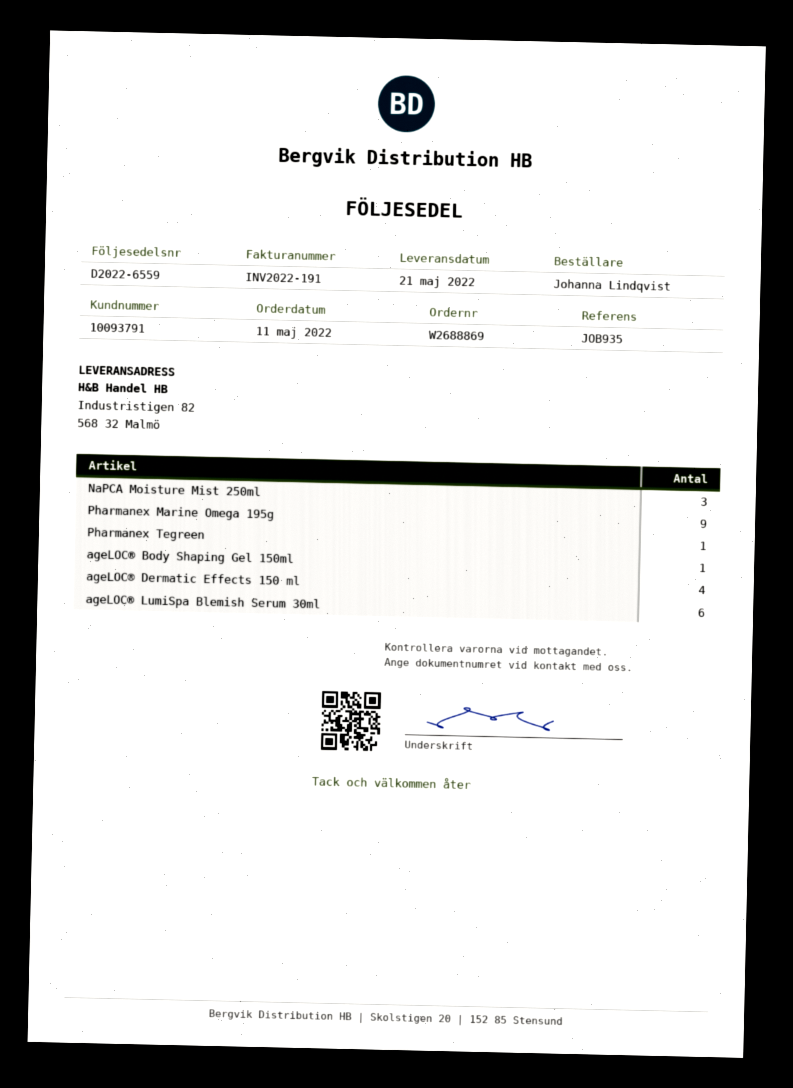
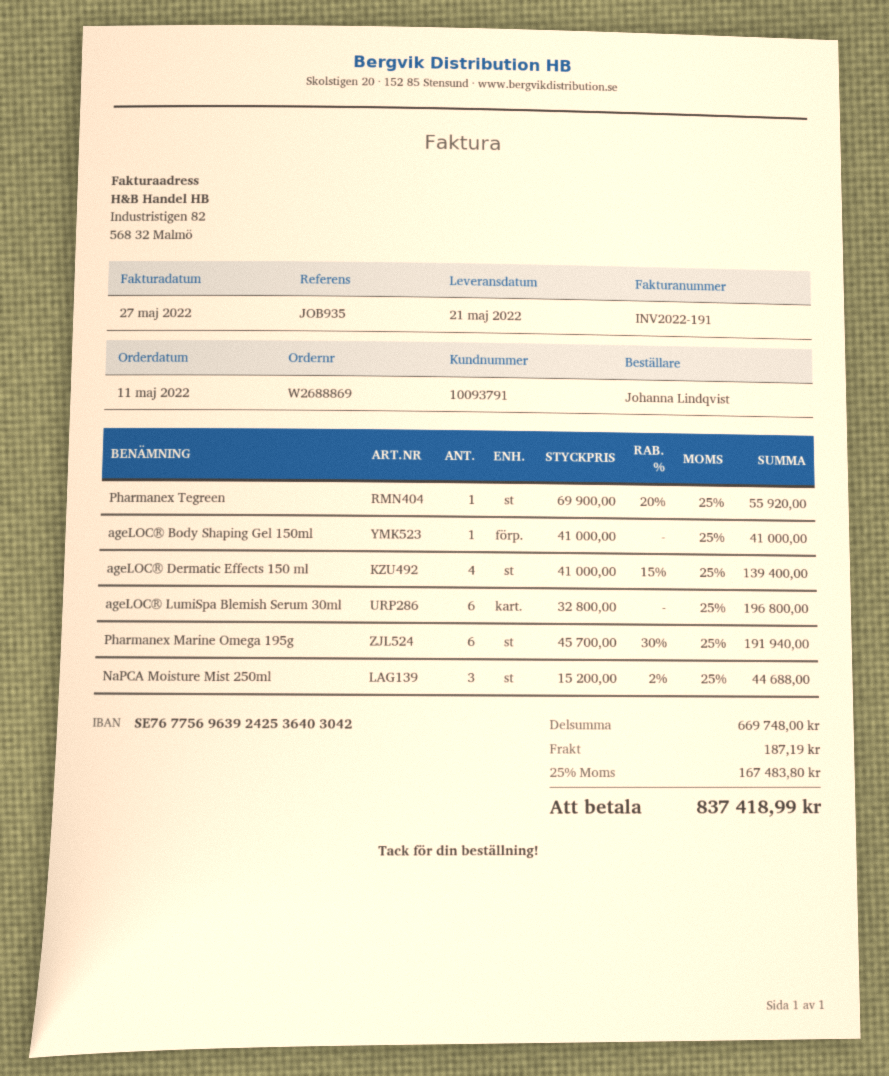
Pharmanex Marine Omega 195g: 9 -> 6

